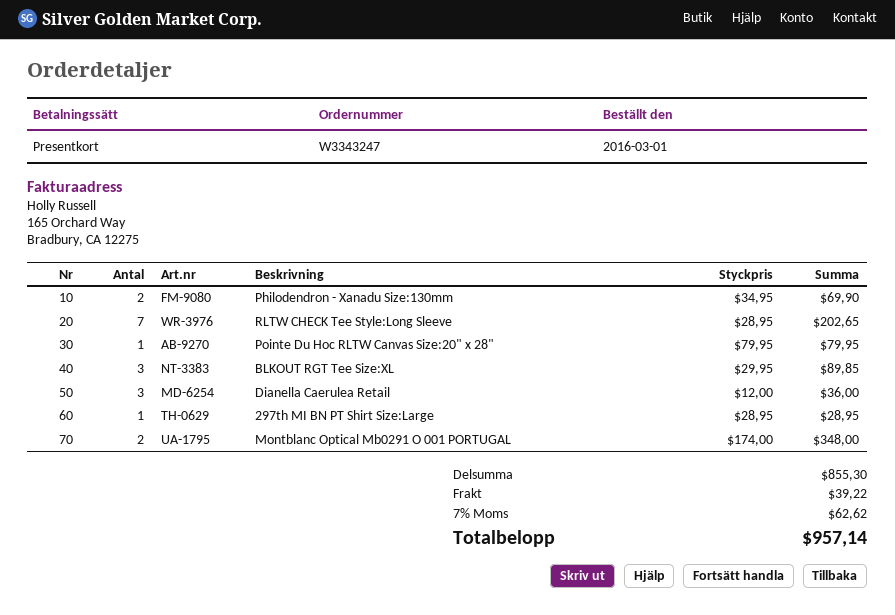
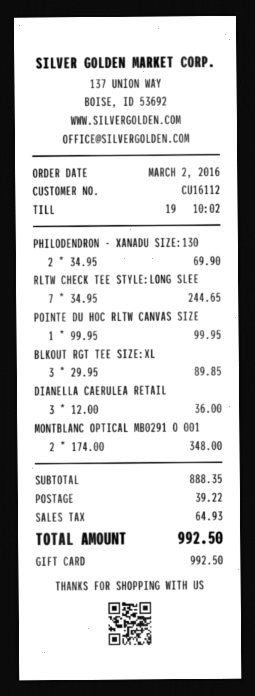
order date: 2016-03-01 -> 2016-03-02
RLTW CHECK Tee Style:Long Sleeve: 7 x 28.95 = 202.65 -> 7 x 34.95 = 244.65
Pointe Du Hoc RLTW Canvas Size:20" x 28": 1 x 79.95 = 79.95 -> 1 x 99.95 = 99.95
297th MI BN PT Shirt Size:Large: 1 x 28.95 = 28.95 -> none
subtotal: 855.30 -> 888.35
tax: 62.62 -> 64.93
total: 957.14 -> 992.50

